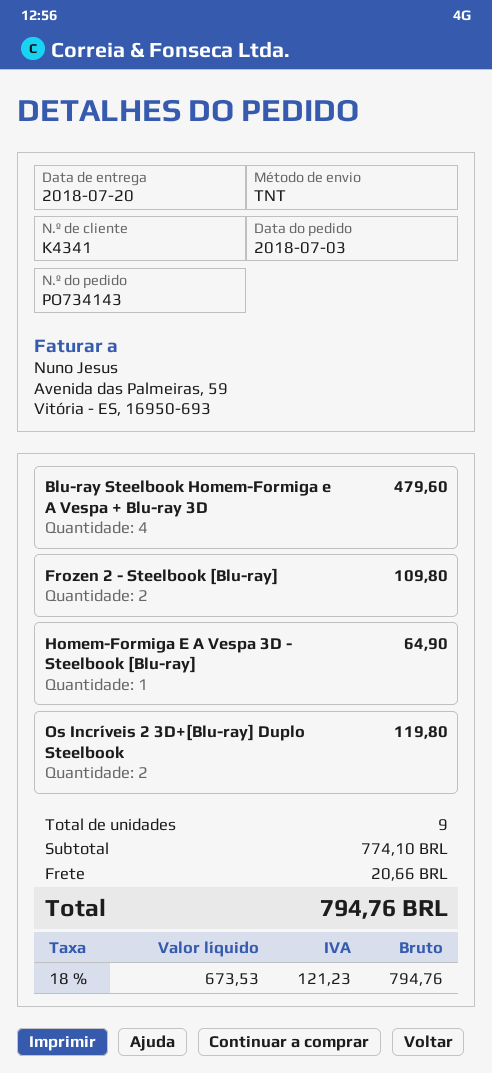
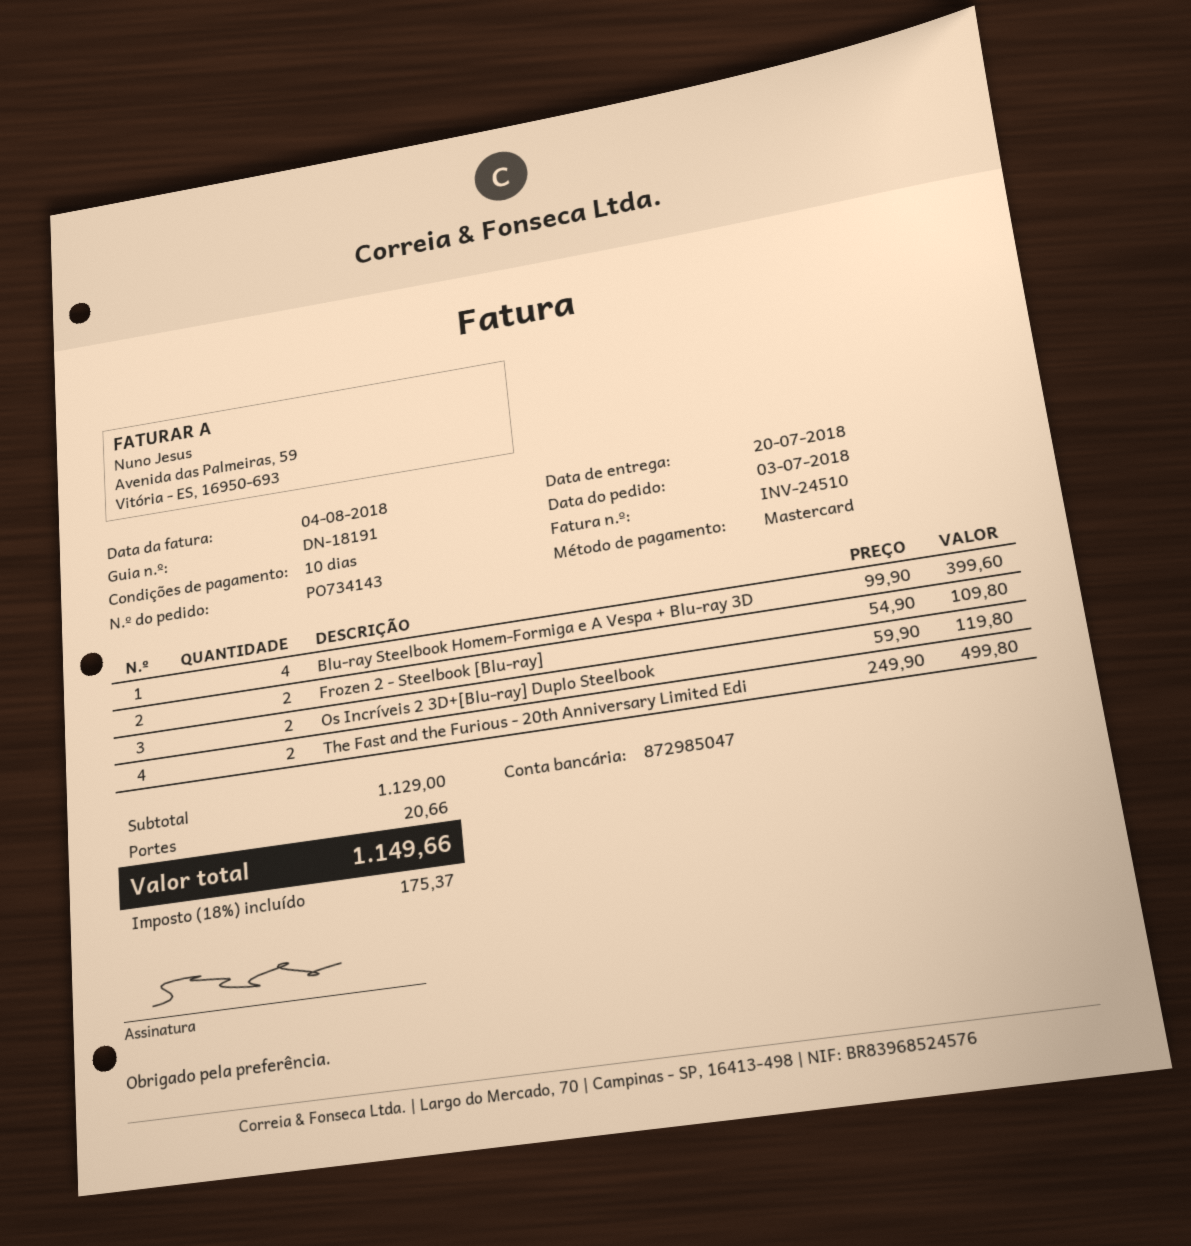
Blu-ray Steelbook Homem-Formiga e A Vespa + Blu-ray 3D: 4 for 479.60 -> 4 for 399.60
Homem-Formiga E A Vespa 3D - Steelbook [Blu-ray]: 1 for 64.90 -> none
The Fast and the Furious - 20th Anniversary Limited Edi: none -> 2 for 499.80
subtotal: 774.10 -> 1129.00
tax: 18% = 121.23 -> 18% = 175.37
total: 794.76 -> 1149.66

